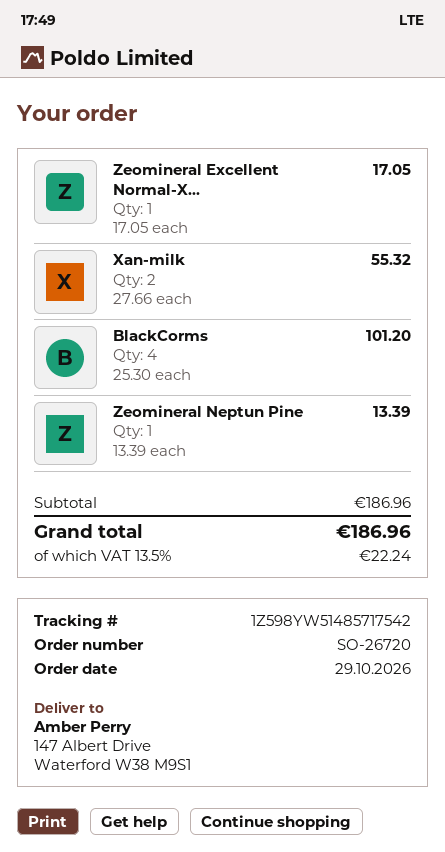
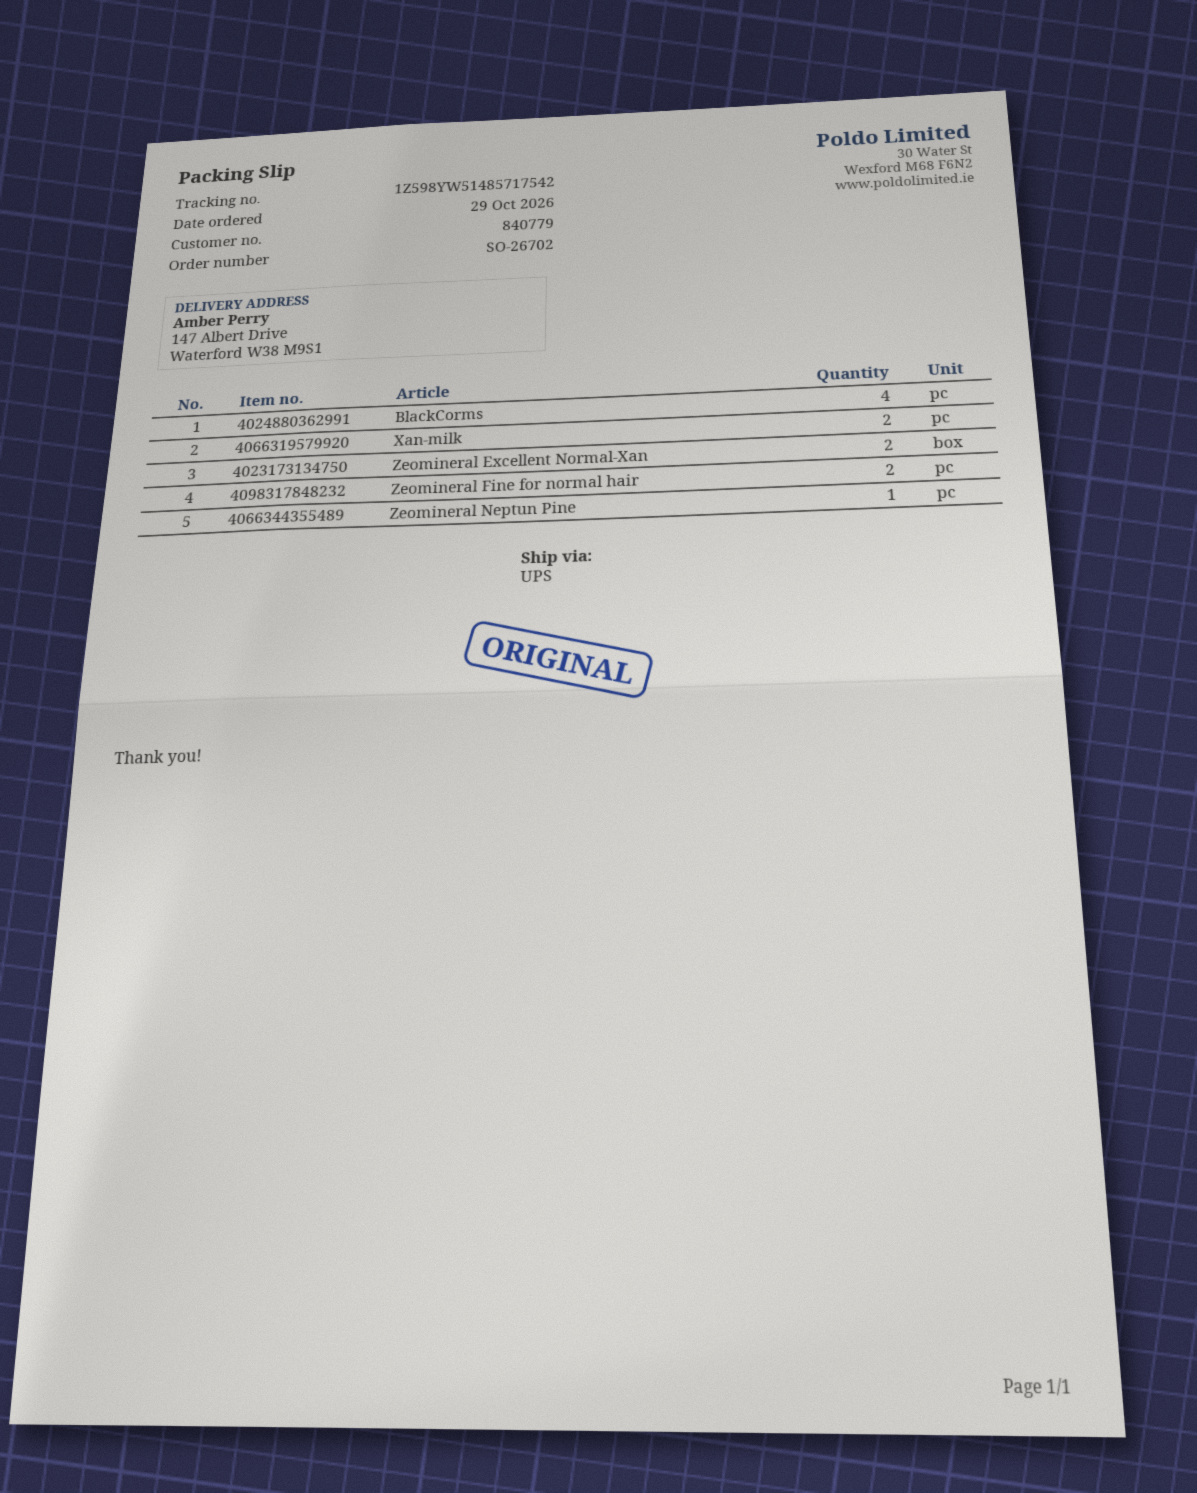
order number: SO-26720 -> SO-26702
Zeomineral Excellent Normal-X...: 1 -> 2
Zeomineral Fine for normal hair: none -> 2

